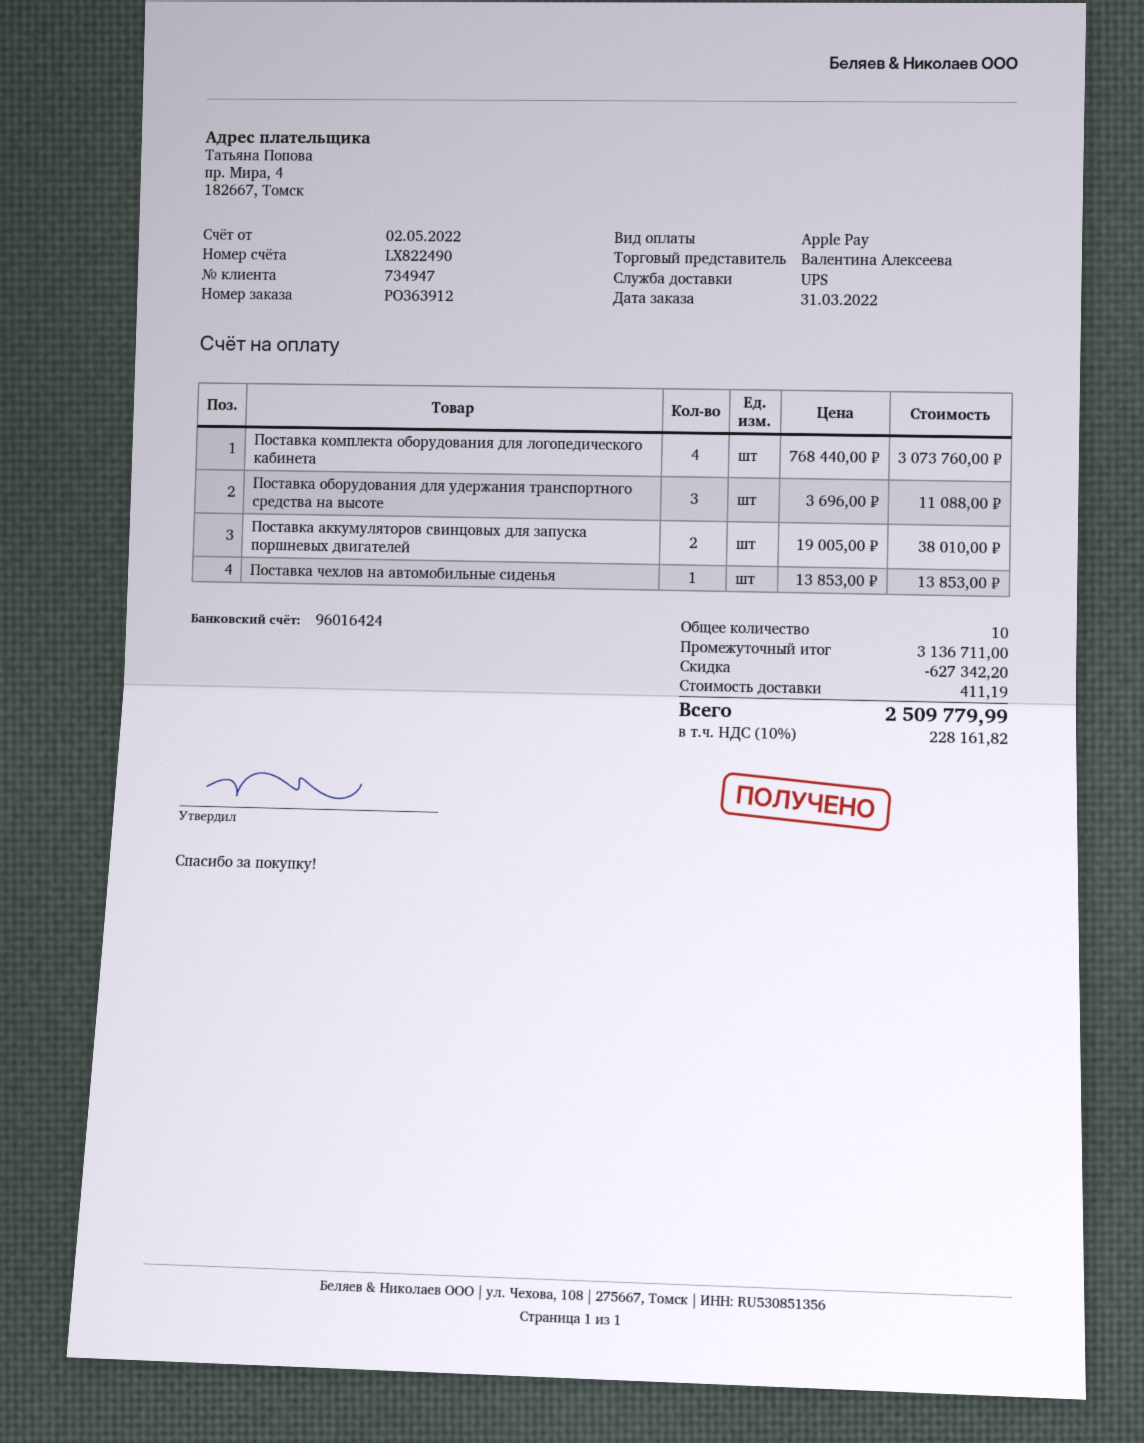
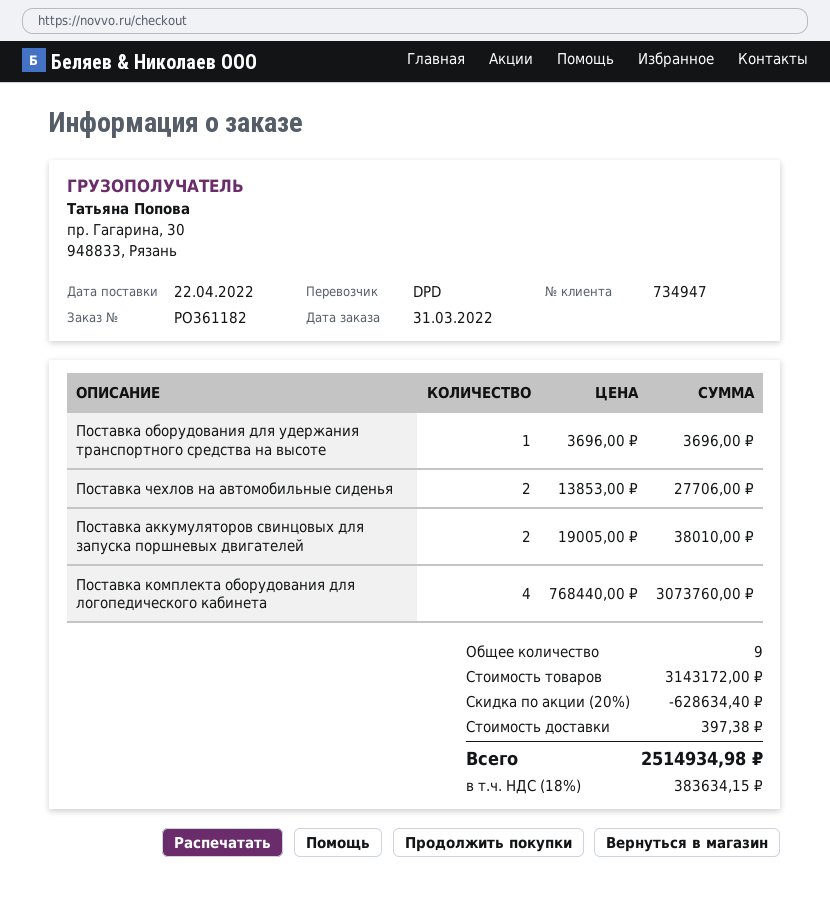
order number: PO363912 -> PO361182
shipping method: UPS -> DPD
Поставка оборудования для удержания транспортного средства на высоте: 3 x 3696.00 = 11088.00 -> 1 x 3696.00 = 3696.00
Поставка чехлов на автомобильные сиденья: 1 x 13853.00 = 13853.00 -> 2 x 13853.00 = 27706.00
total quantity: 10 -> 9
subtotal: 3136711.00 -> 3143172.00
discount: 627342.20 -> 628634.40
shipping: 411.19 -> 397.38
tax: 10% = 228161.82 -> 18% = 383634.15
total: 2509779.99 -> 2514934.98

